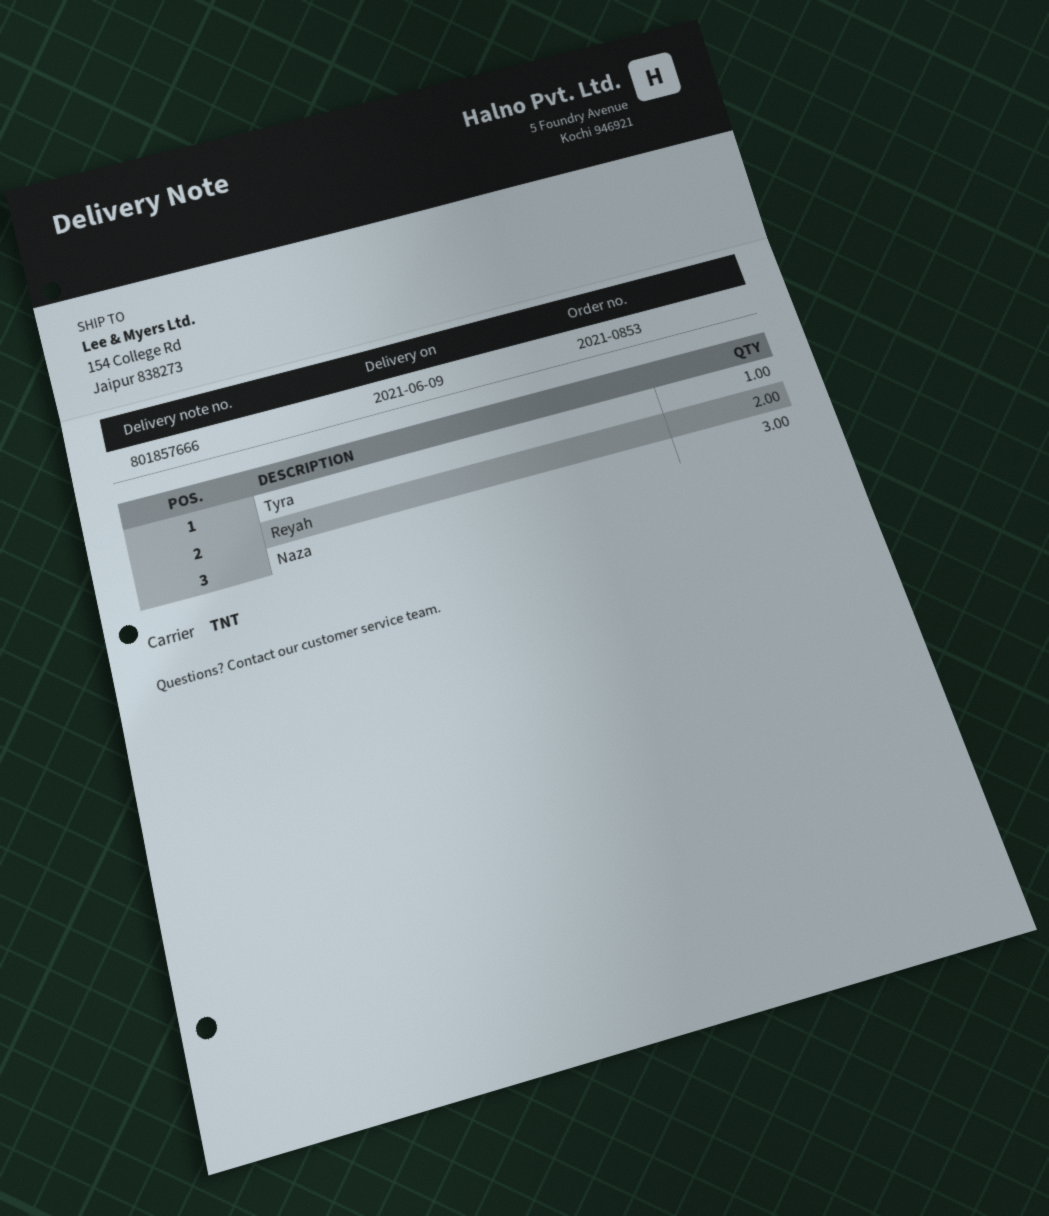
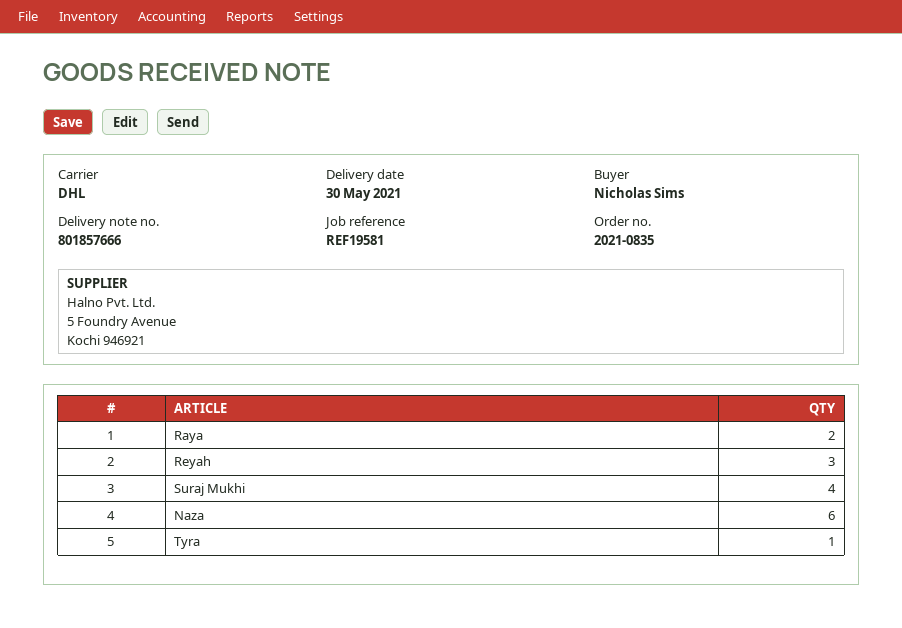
order number: 2021-0853 -> 2021-0835
delivery date: 2021-06-09 -> 2021-05-30
shipping method: TNT -> DHL
Reyah: 2 -> 3
Naza: 3 -> 6
Raya: none -> 2
Suraj Mukhi: none -> 4

